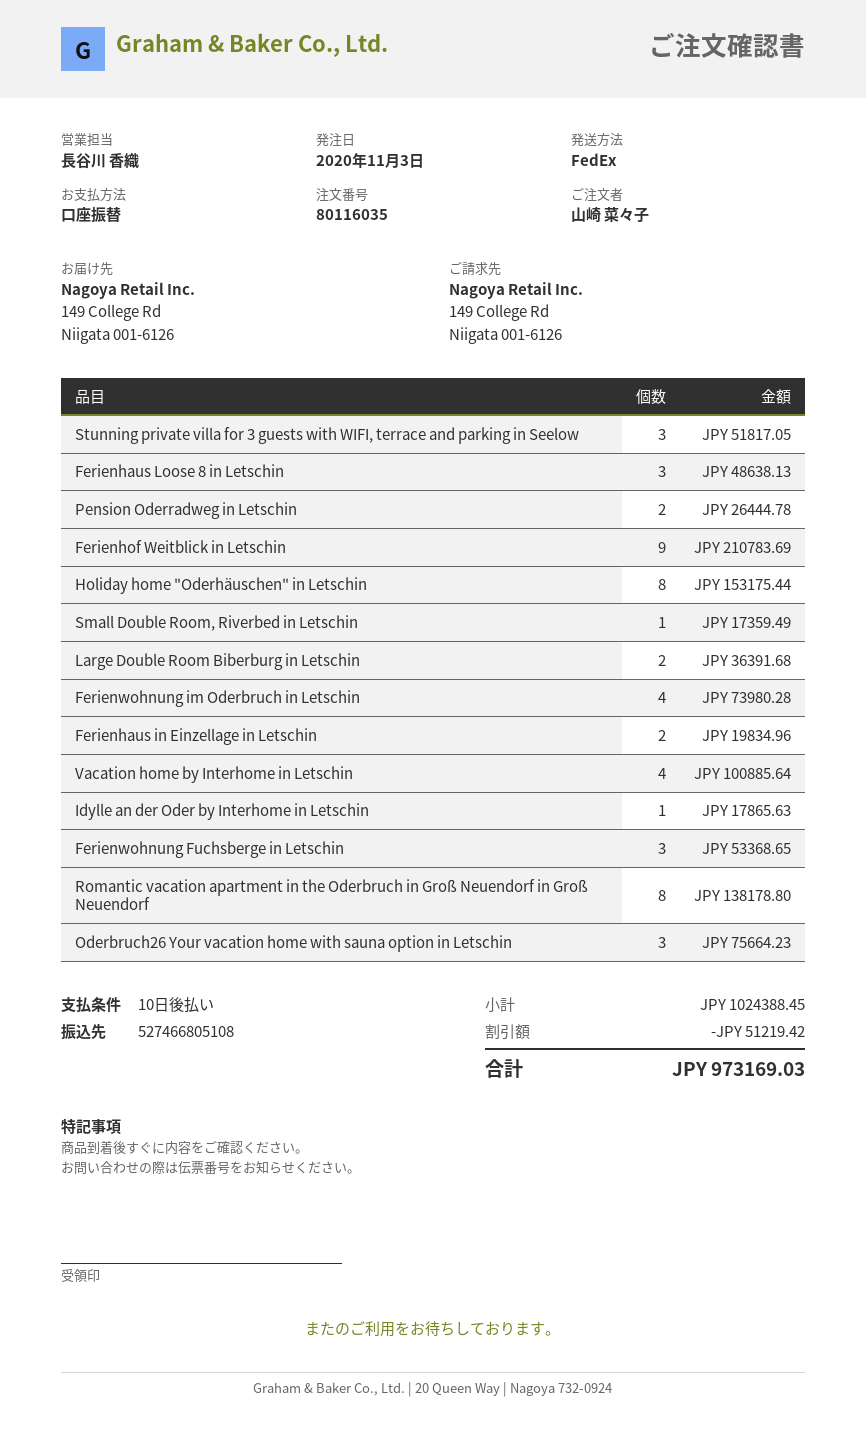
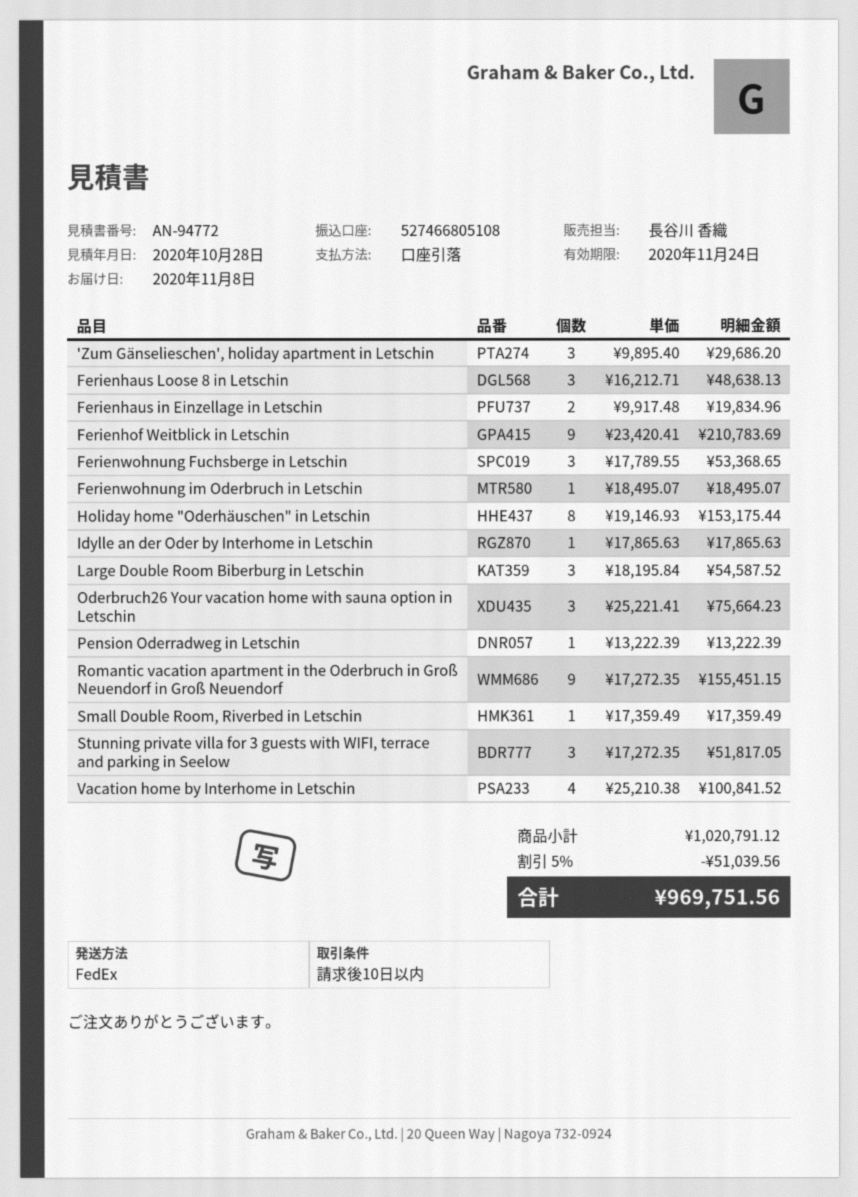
Pension Oderradweg in Letschin: 2 for 26444.78 -> 1 for 13222.39
Large Double Room Biberburg in Letschin: 2 for 36391.68 -> 3 for 54587.52
Ferienwohnung im Oderbruch in Letschin: 4 for 73980.28 -> 1 for 18495.07
Vacation home by Interhome in Letschin: 4 for 100885.64 -> 4 for 100841.52
Romantic vacation apartment in the Oderbruch in Groß Neuendorf in Groß Neuendorf: 8 for 138178.80 -> 9 for 155451.15
'Zum Gänselieschen', holiday apartment in Letschin: none -> 3 for 29686.20
subtotal: 1024388.45 -> 1020791.12
discount: 51219.42 -> 51039.56
total: 973169.03 -> 969751.56

